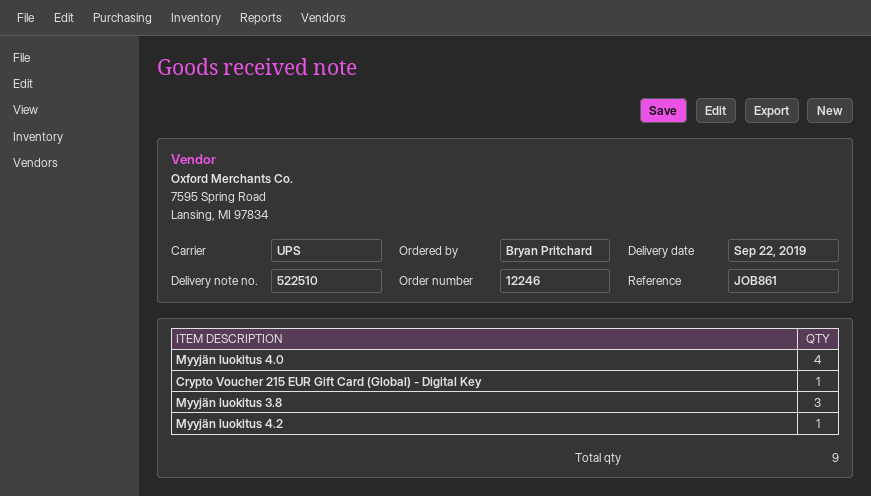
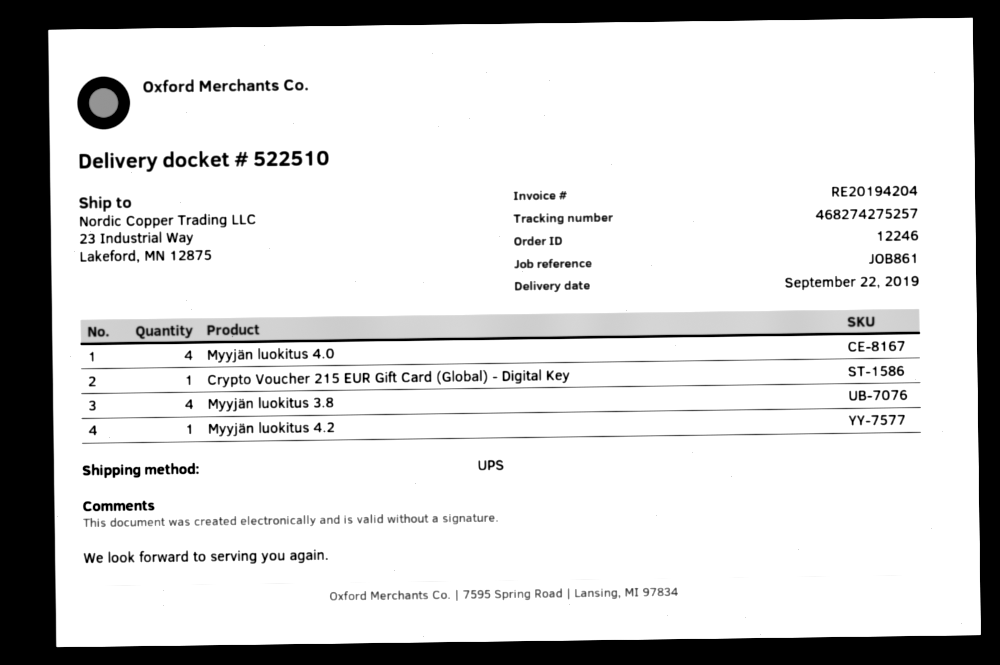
Myyjän luokitus 3.8: 3 -> 4

